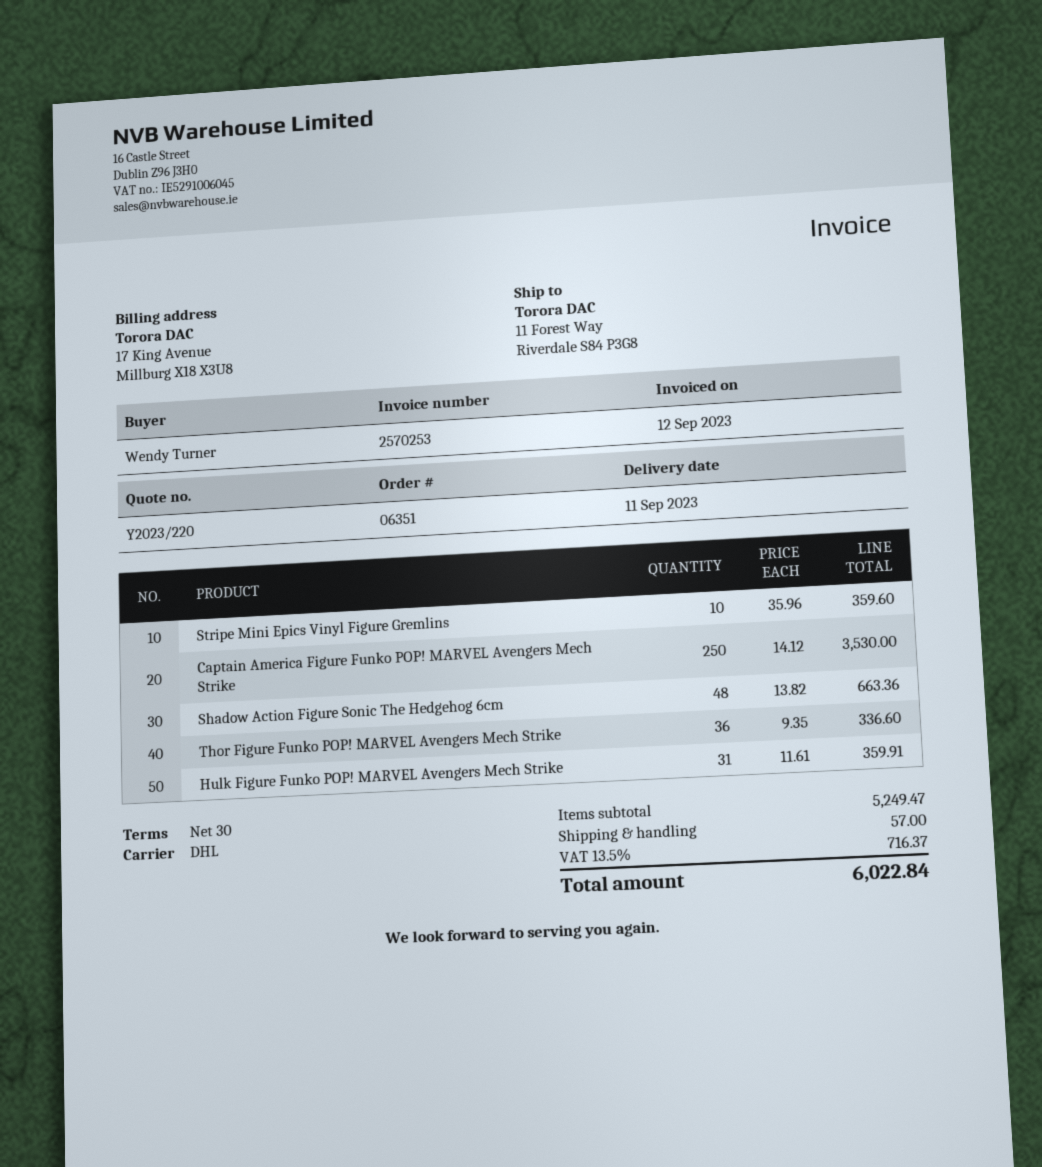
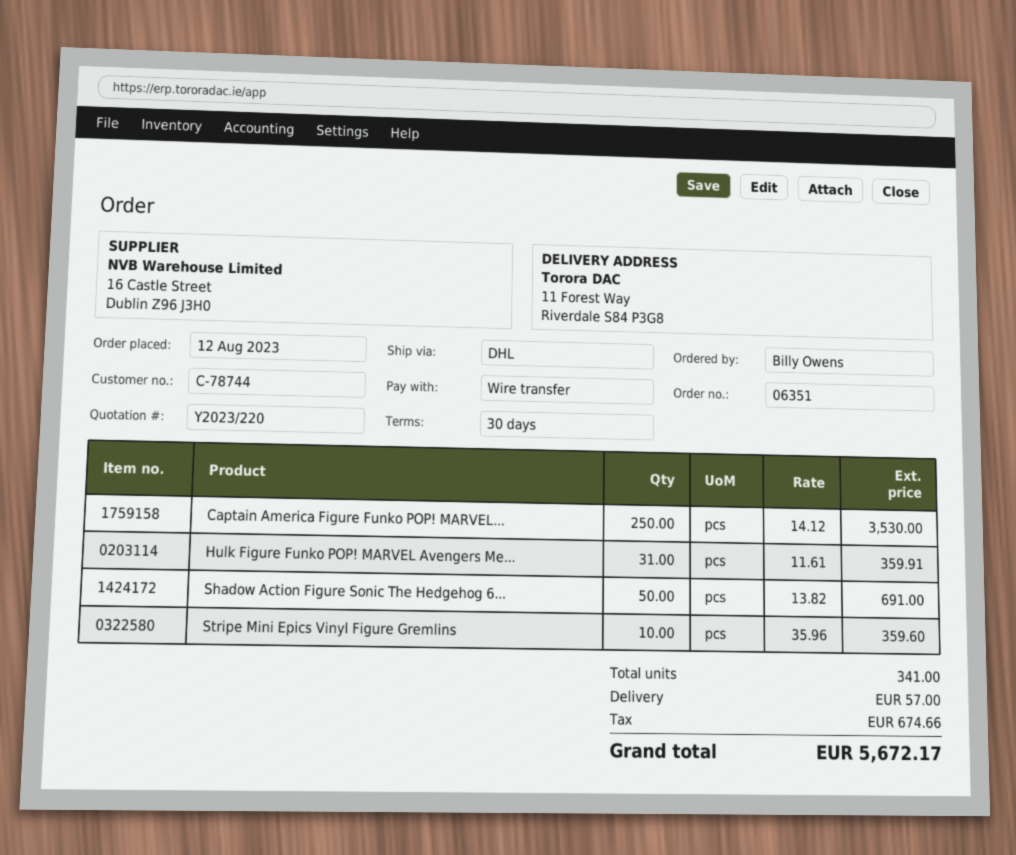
ordered by: Wendy Turner -> Billy Owens
Shadow Action Figure Sonic The Hedgehog 6cm: 48 x 13.82 = 663.36 -> 50 x 13.82 = 691.00
Thor Figure Funko POP! MARVEL Avengers Mech Strike: 36 x 9.35 = 336.60 -> none
tax: 716.37 -> 674.66
total: 6022.84 -> 5672.17

